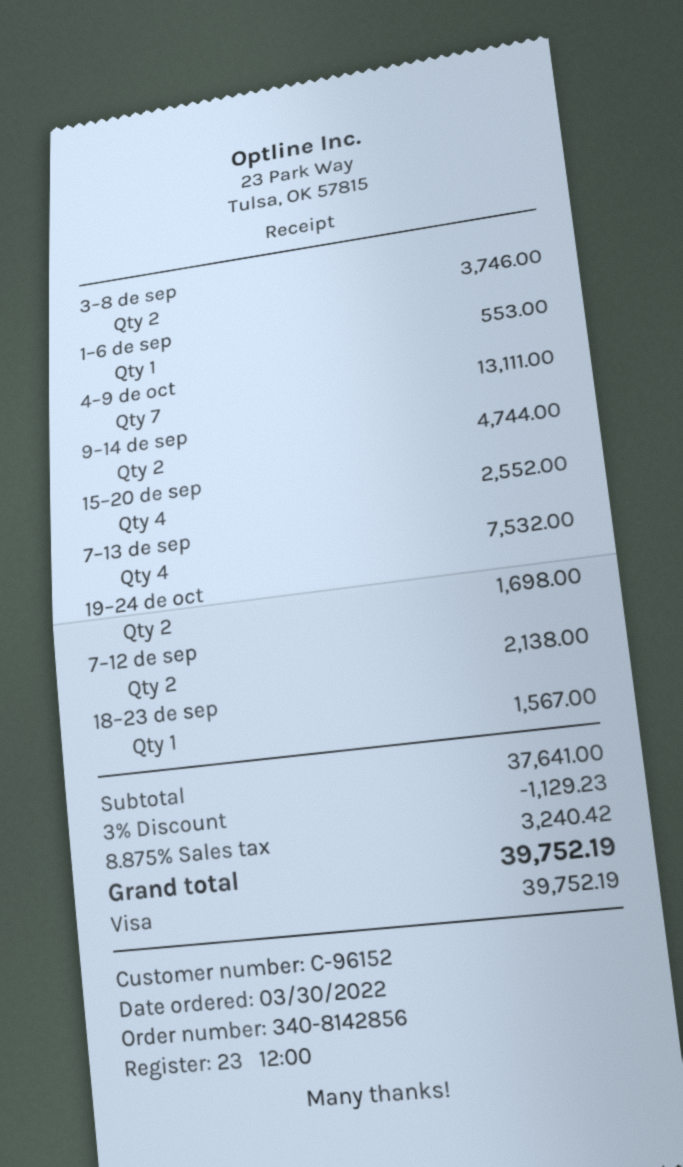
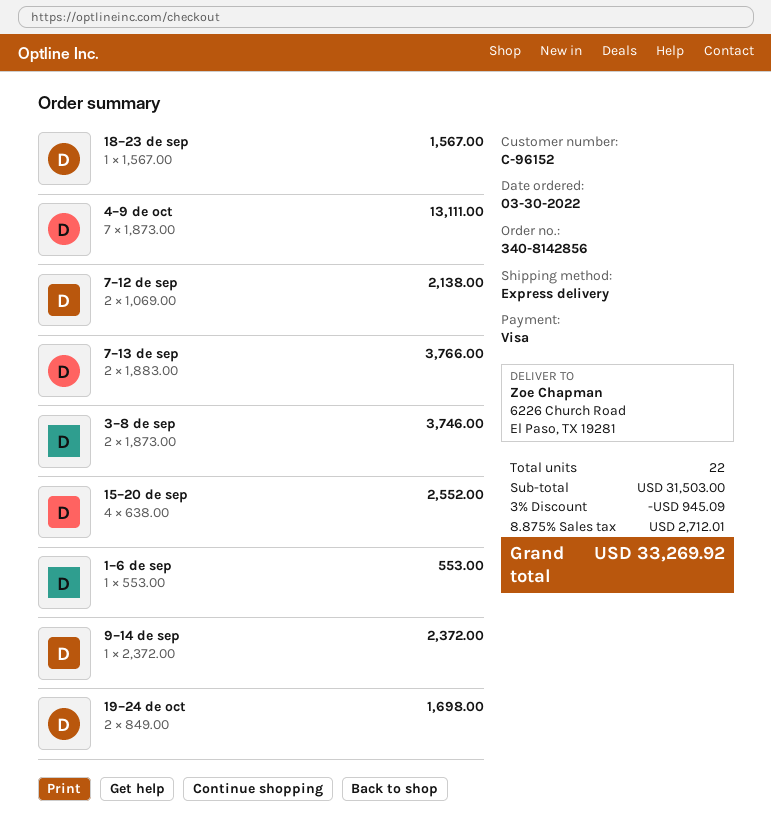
9–14 de sep: 2 for 4744.00 -> 1 for 2372.00
7–13 de sep: 4 for 7532.00 -> 2 for 3766.00
subtotal: 37641.00 -> 31503.00
discount: 3% = 1129.23 -> 3% = 945.09
tax: 8.875% = 3240.42 -> 8.875% = 2712.01
total: 39752.19 -> 33269.92

